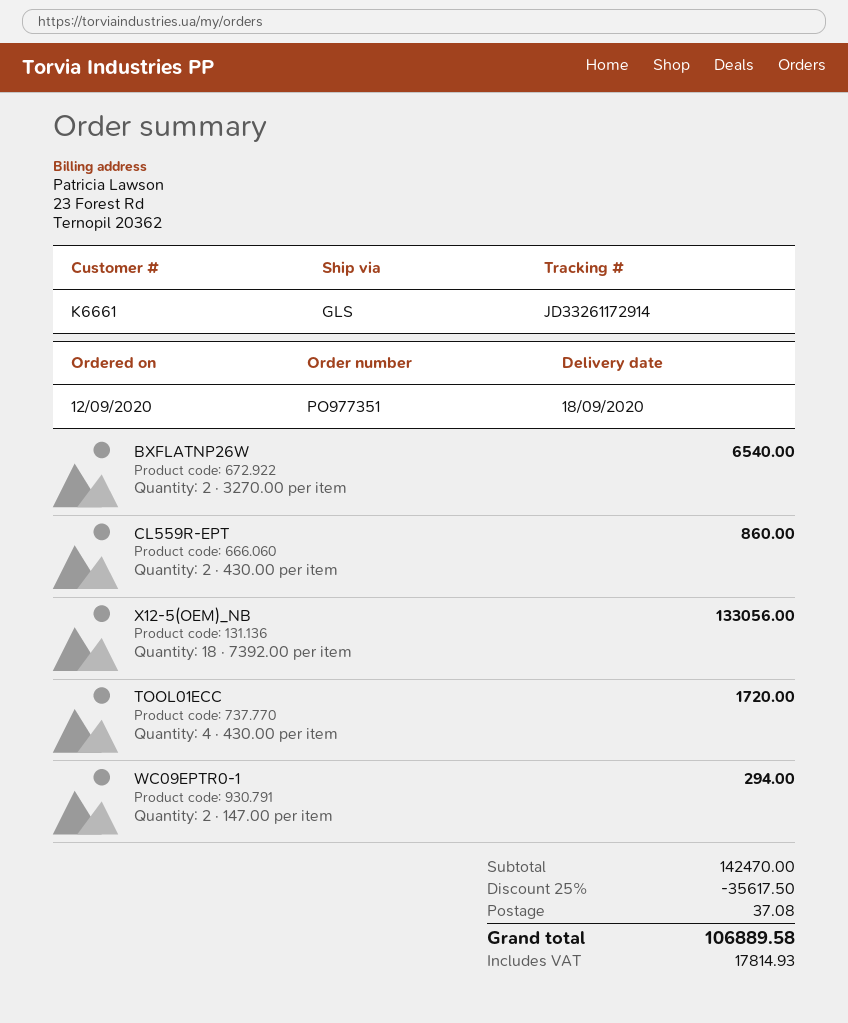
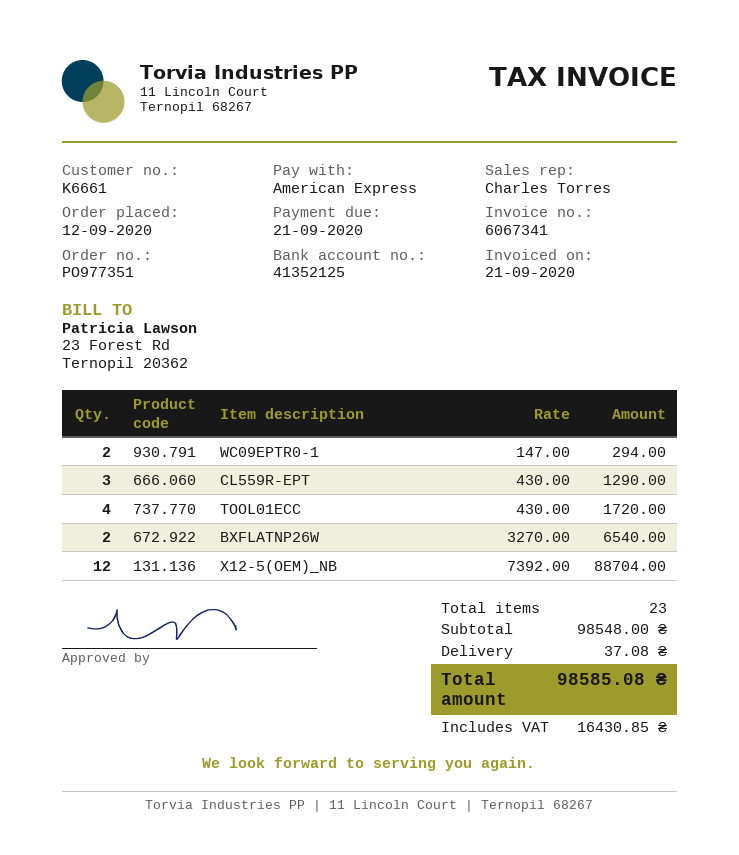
CL559R-EPT: 2 x 430.00 = 860.00 -> 3 x 430.00 = 1290.00
X12-5(OEM)_NB: 18 x 7392.00 = 133056.00 -> 12 x 7392.00 = 88704.00
subtotal: 142470.00 -> 98548.00
discount: 25% = 35617.50 -> none
tax: 17814.93 -> 16430.85
total: 106889.58 -> 98585.08

